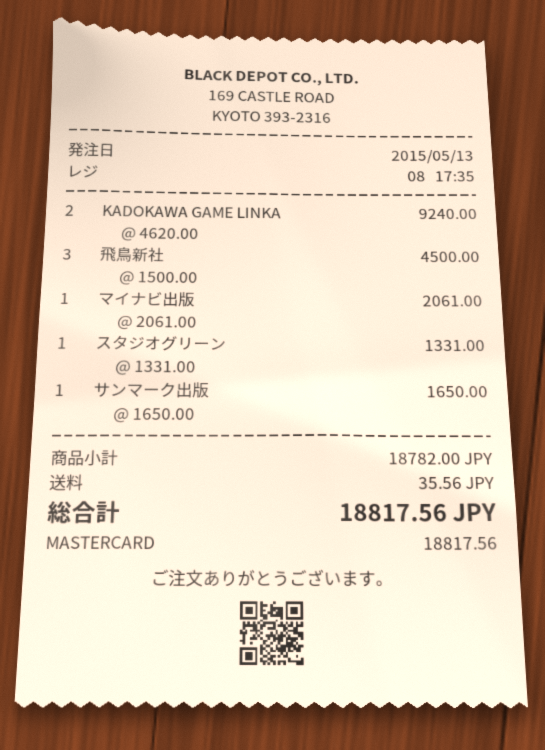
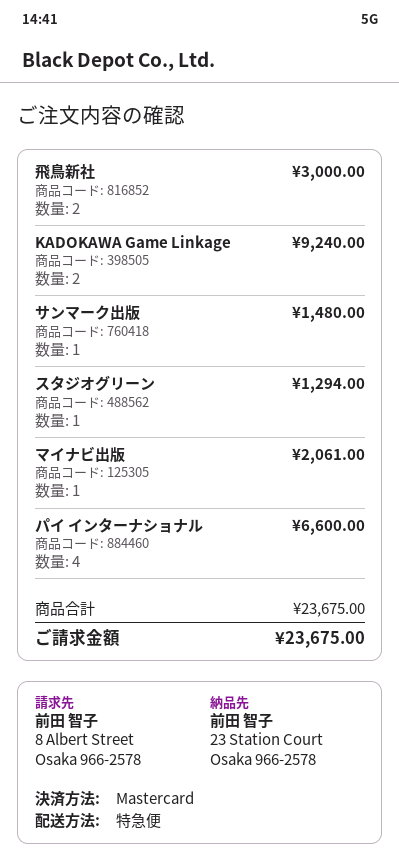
飛鳥新社: 3 for 4500.00 -> 2 for 3000.00
スタジオグリーン: 1 for 1331.00 -> 1 for 1294.00
サンマーク出版: 1 for 1650.00 -> 1 for 1480.00
パイ インターナショナル: none -> 4 for 6600.00
subtotal: 18782.00 -> 23675.00
shipping: 35.56 -> none
total: 18817.56 -> 23675.00

